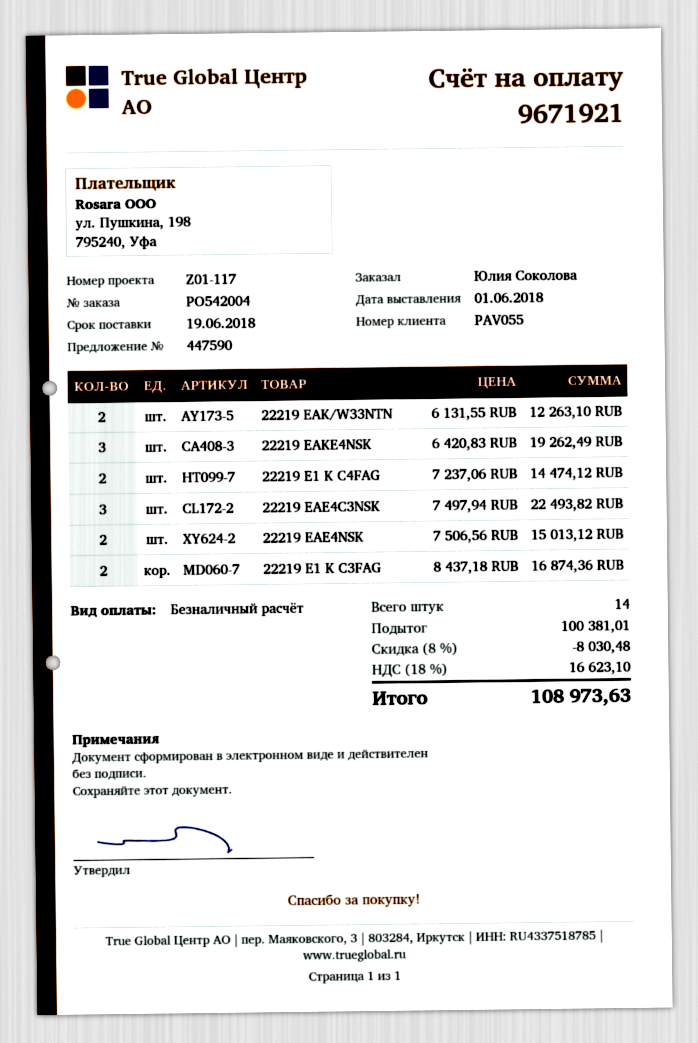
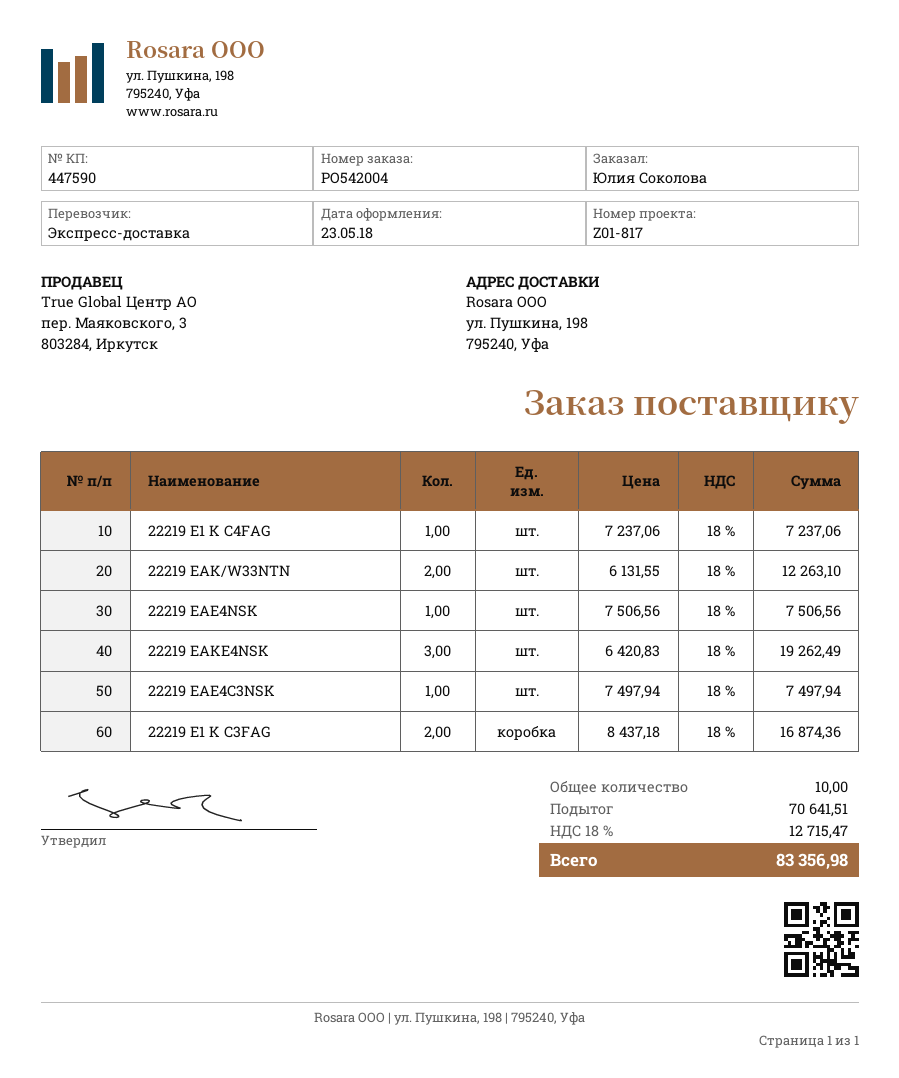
reference: Z01-117 -> Z01-817
22219 E1 K C4FAG: 2 x 7237.06 = 14474.12 -> 1 x 7237.06 = 7237.06
22219 EAE4C3NSK: 3 x 7497.94 = 22493.82 -> 1 x 7497.94 = 7497.94
22219 EAE4NSK: 2 x 7506.56 = 15013.12 -> 1 x 7506.56 = 7506.56
total quantity: 14 -> 10
subtotal: 100381.01 -> 70641.51
discount: 8% = 8030.48 -> none
tax: 18% = 16623.10 -> 18% = 12715.47
total: 108973.63 -> 83356.98

